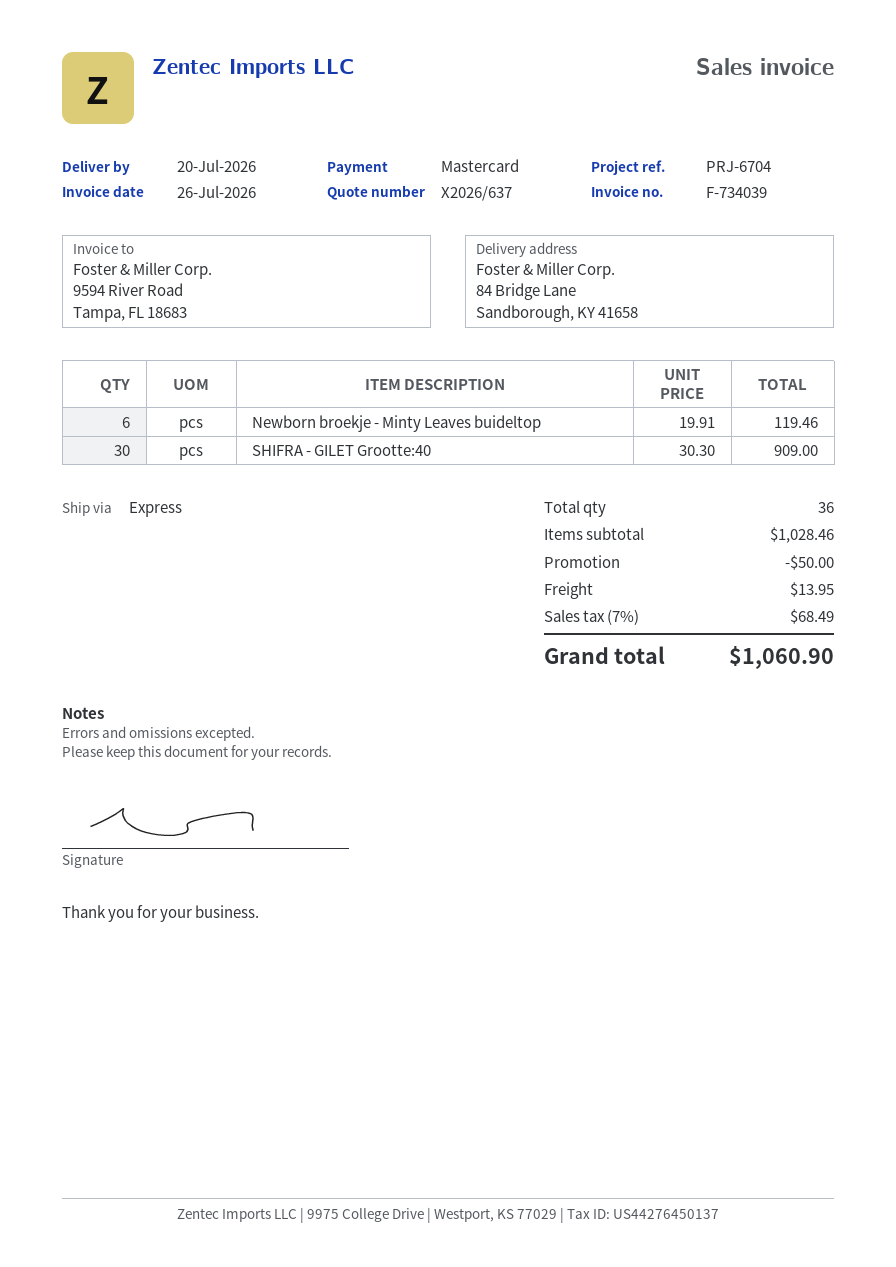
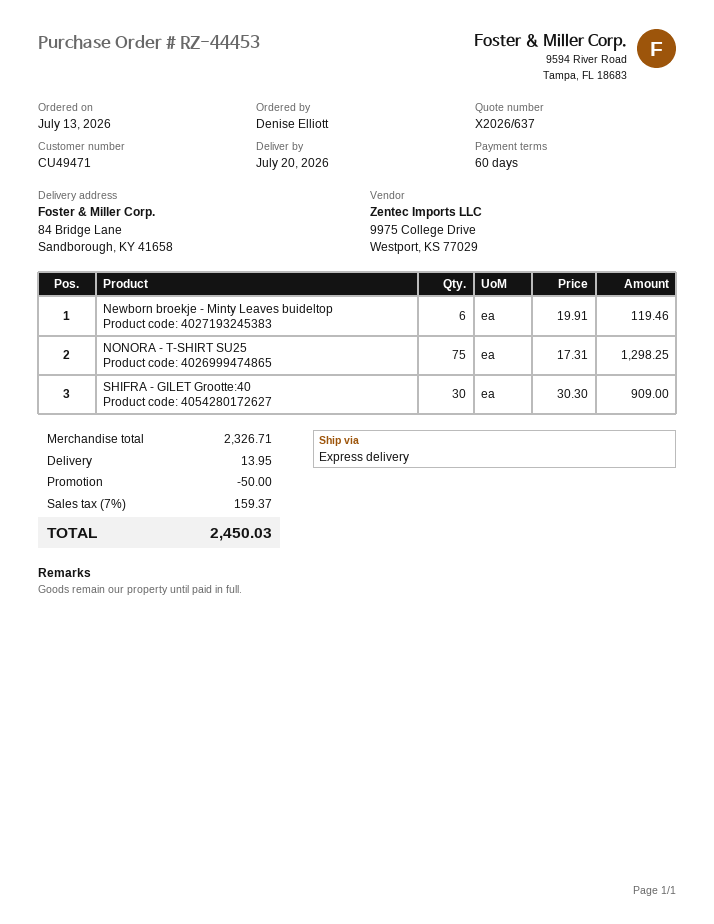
NONORA - T-SHIRT SU25: none -> 75 x 17.31 = 1298.25
subtotal: 1028.46 -> 2326.71
tax: 7% = 68.49 -> 7% = 159.37
total: 1060.90 -> 2450.03

